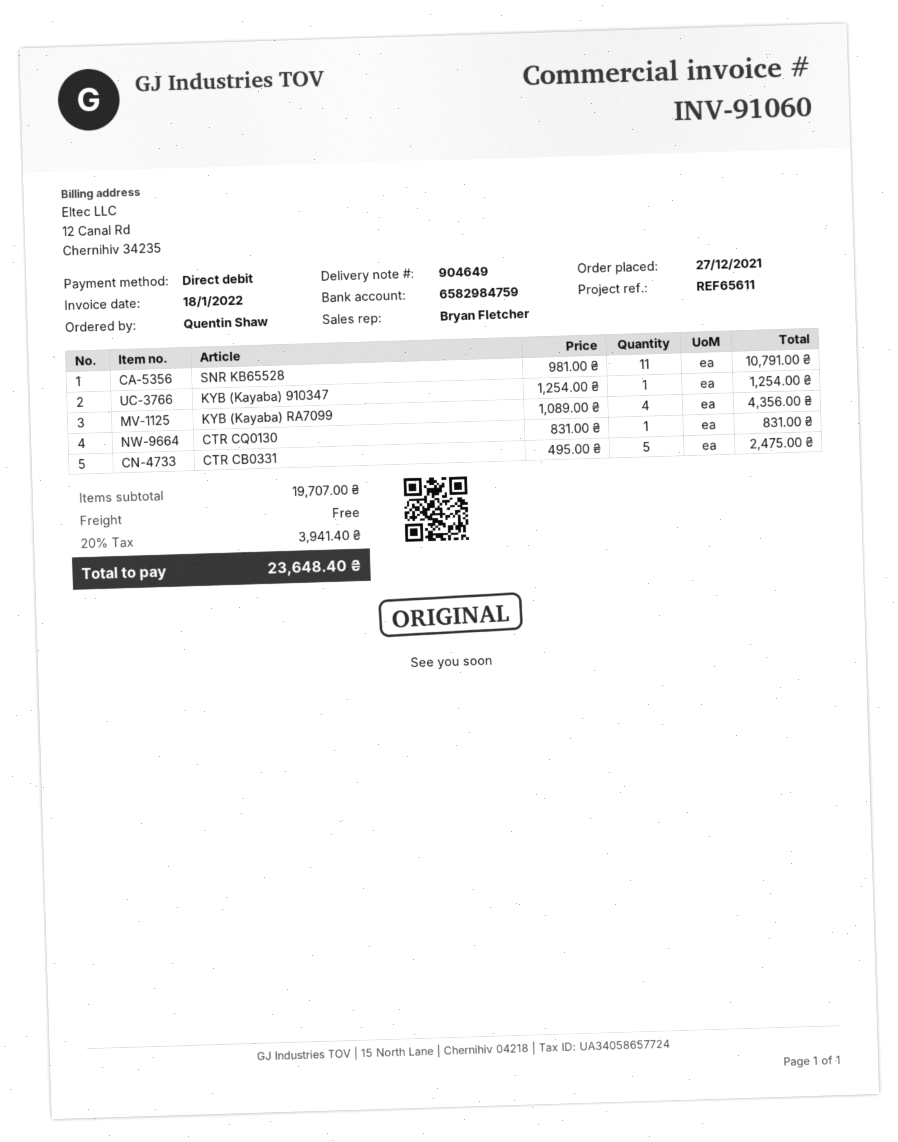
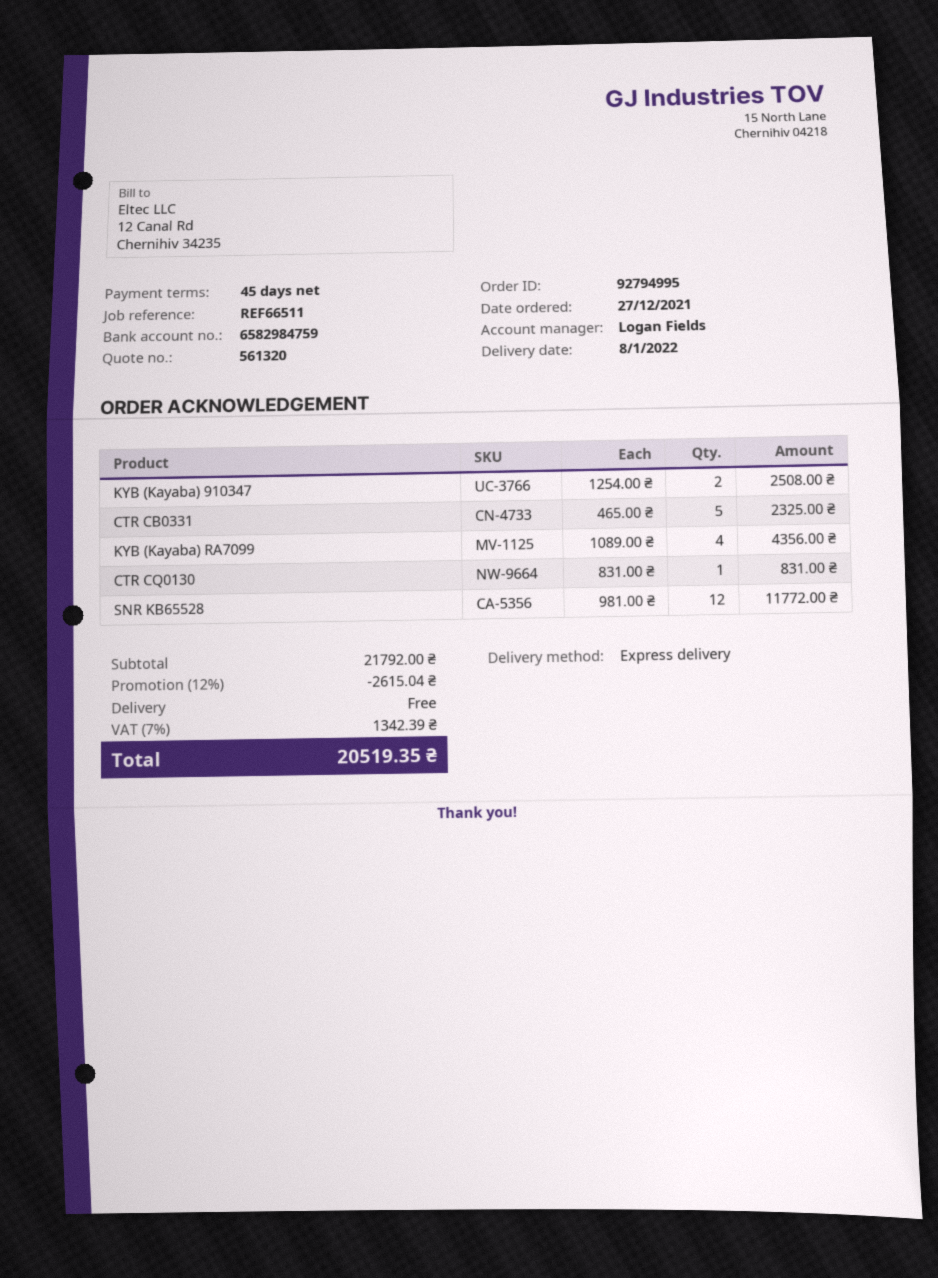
reference: REF65611 -> REF66511
sales rep: Bryan Fletcher -> Logan Fields
SNR KB65528: 11 x 981.00 = 10791.00 -> 12 x 981.00 = 11772.00
KYB (Kayaba) 910347: 1 x 1254.00 = 1254.00 -> 2 x 1254.00 = 2508.00
CTR CB0331: 5 x 495.00 = 2475.00 -> 5 x 465.00 = 2325.00
subtotal: 19707.00 -> 21792.00
discount: none -> 12% = 2615.04
tax: 20% = 3941.40 -> 7% = 1342.39
total: 23648.40 -> 20519.35

